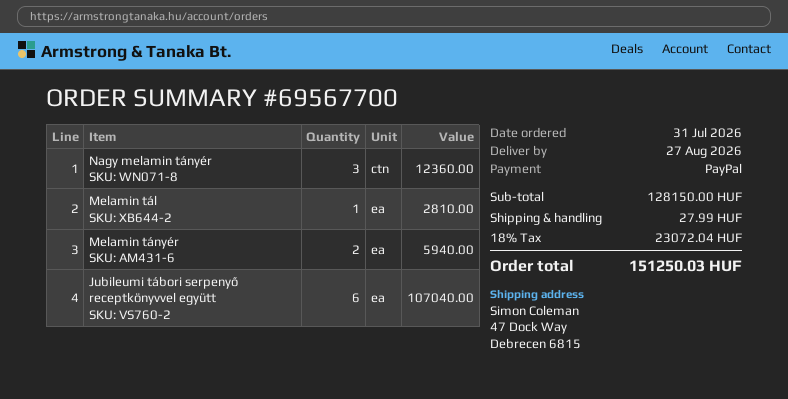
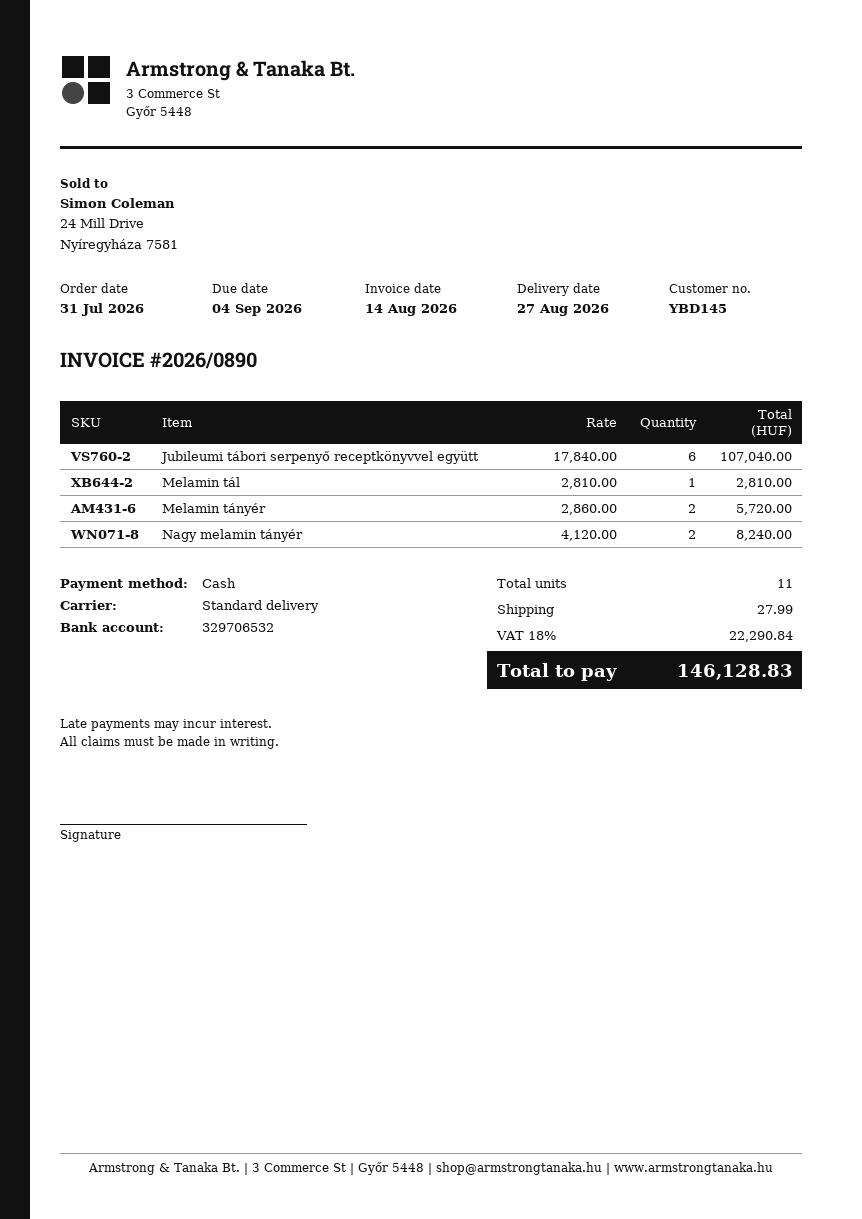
payment method: PayPal -> cash
Nagy melamin tányér: 3 for 12360.00 -> 2 for 8240.00
Melamin tányér: 2 for 5940.00 -> 2 for 5720.00
tax: 18% = 23072.04 -> 18% = 22290.84
total: 151250.03 -> 146128.83

